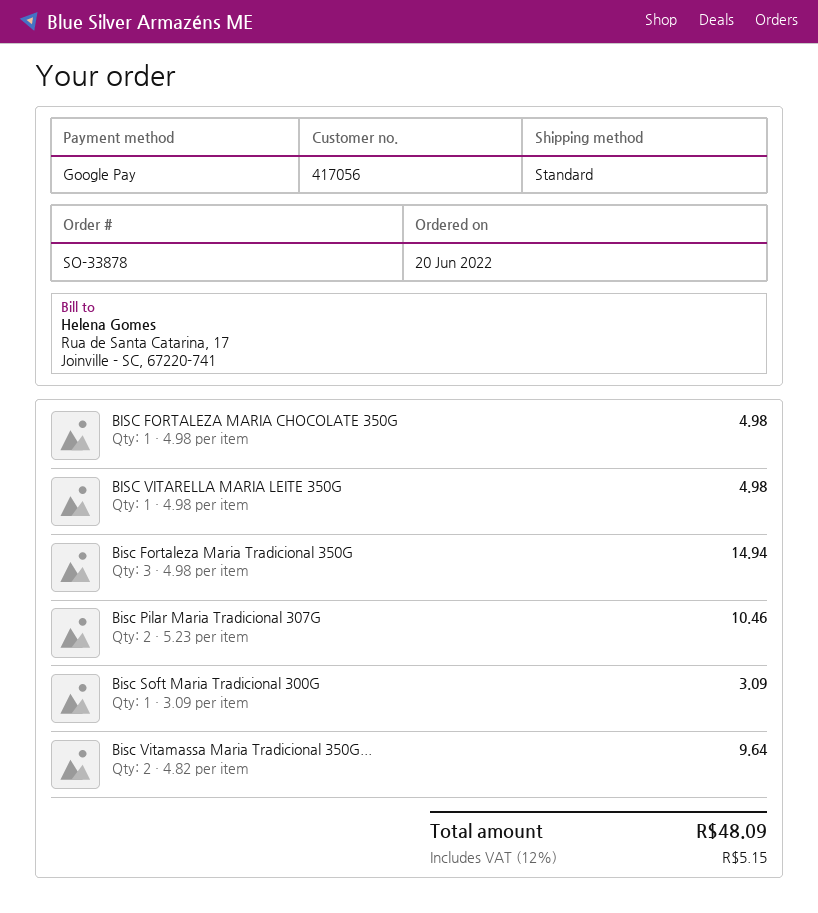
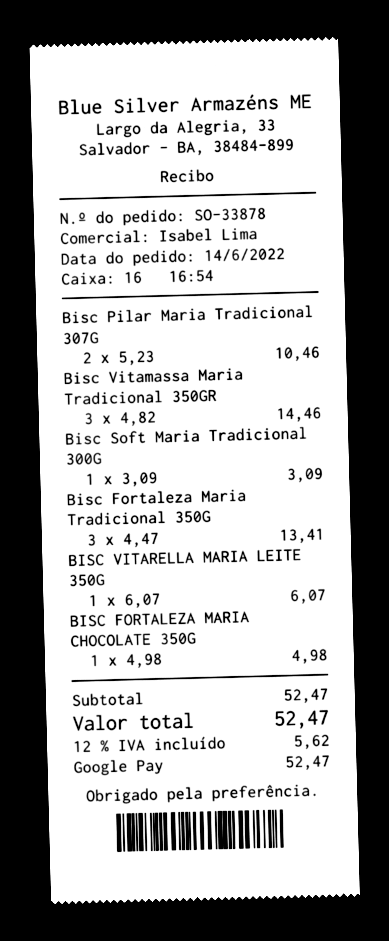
order date: 2022-06-20 -> 2022-06-14
BISC VITARELLA MARIA LEITE 350G: 1 x 4.98 = 4.98 -> 1 x 6.07 = 6.07
Bisc Fortaleza Maria Tradicional 350G: 3 x 4.98 = 14.94 -> 3 x 4.47 = 13.41
Bisc Vitamassa Maria Tradicional 350G...: 2 x 4.82 = 9.64 -> 3 x 4.82 = 14.46
tax: 12% = 5.15 -> 12% = 5.62
total: 48.09 -> 52.47

